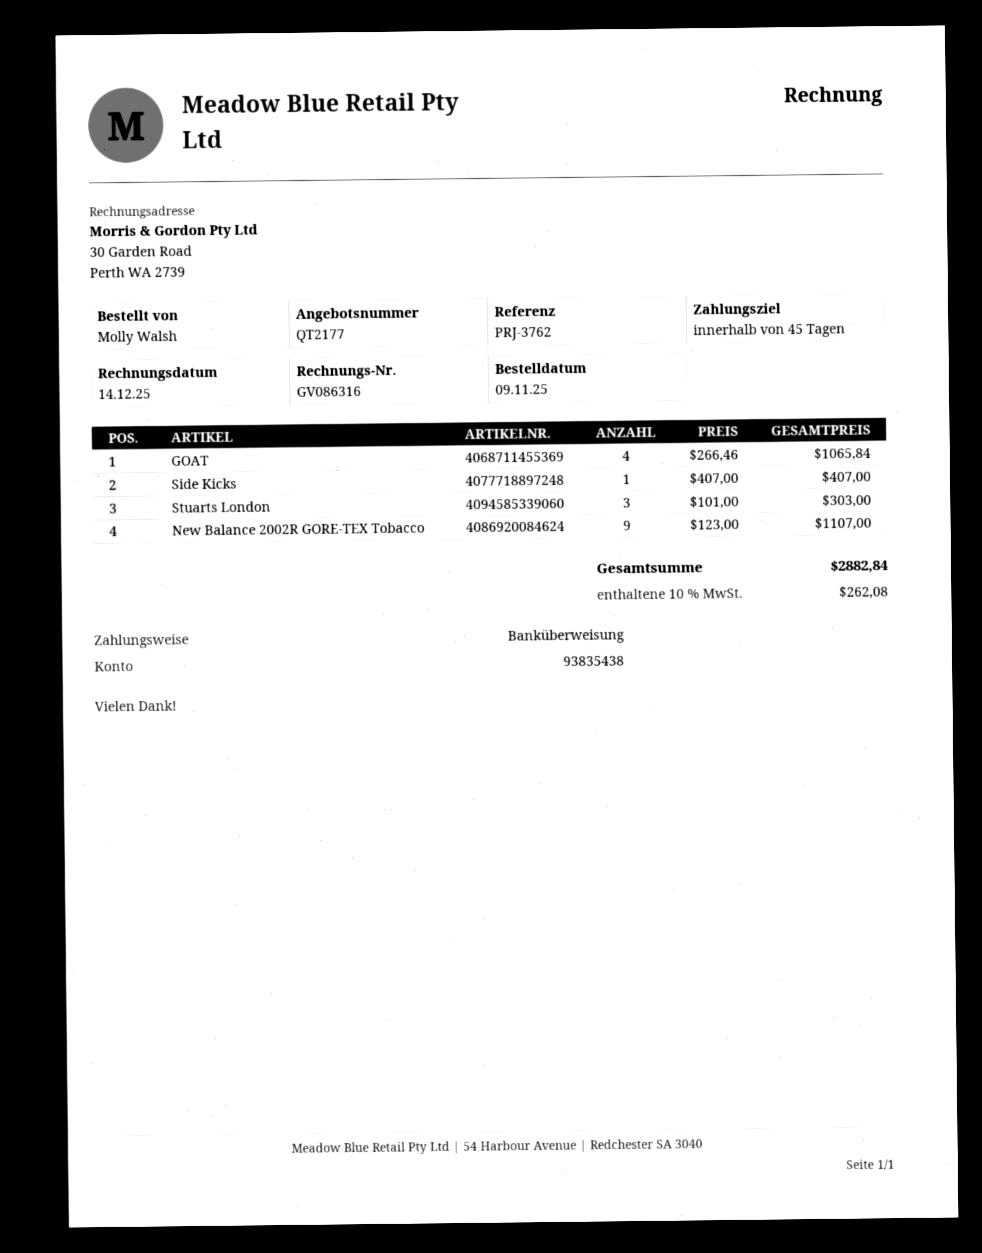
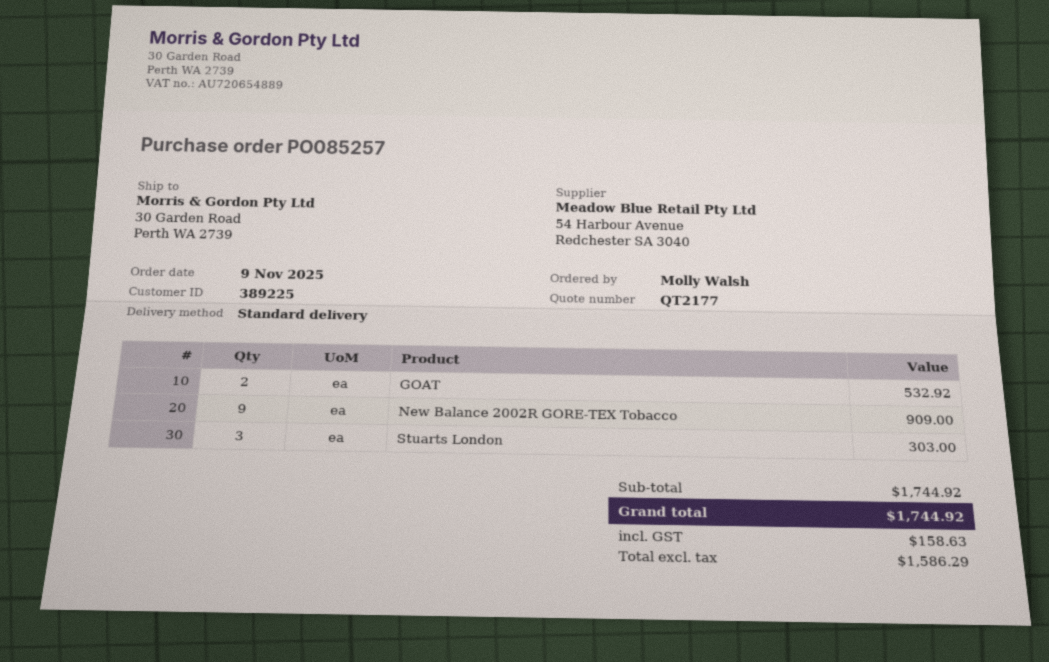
GOAT: 4 for 1065.84 -> 2 for 532.92
Side Kicks: 1 for 407.00 -> none
New Balance 2002R GORE-TEX Tobacco: 9 for 1107.00 -> 9 for 909.00
tax: 262.08 -> 158.63
total: 2882.84 -> 1744.92

